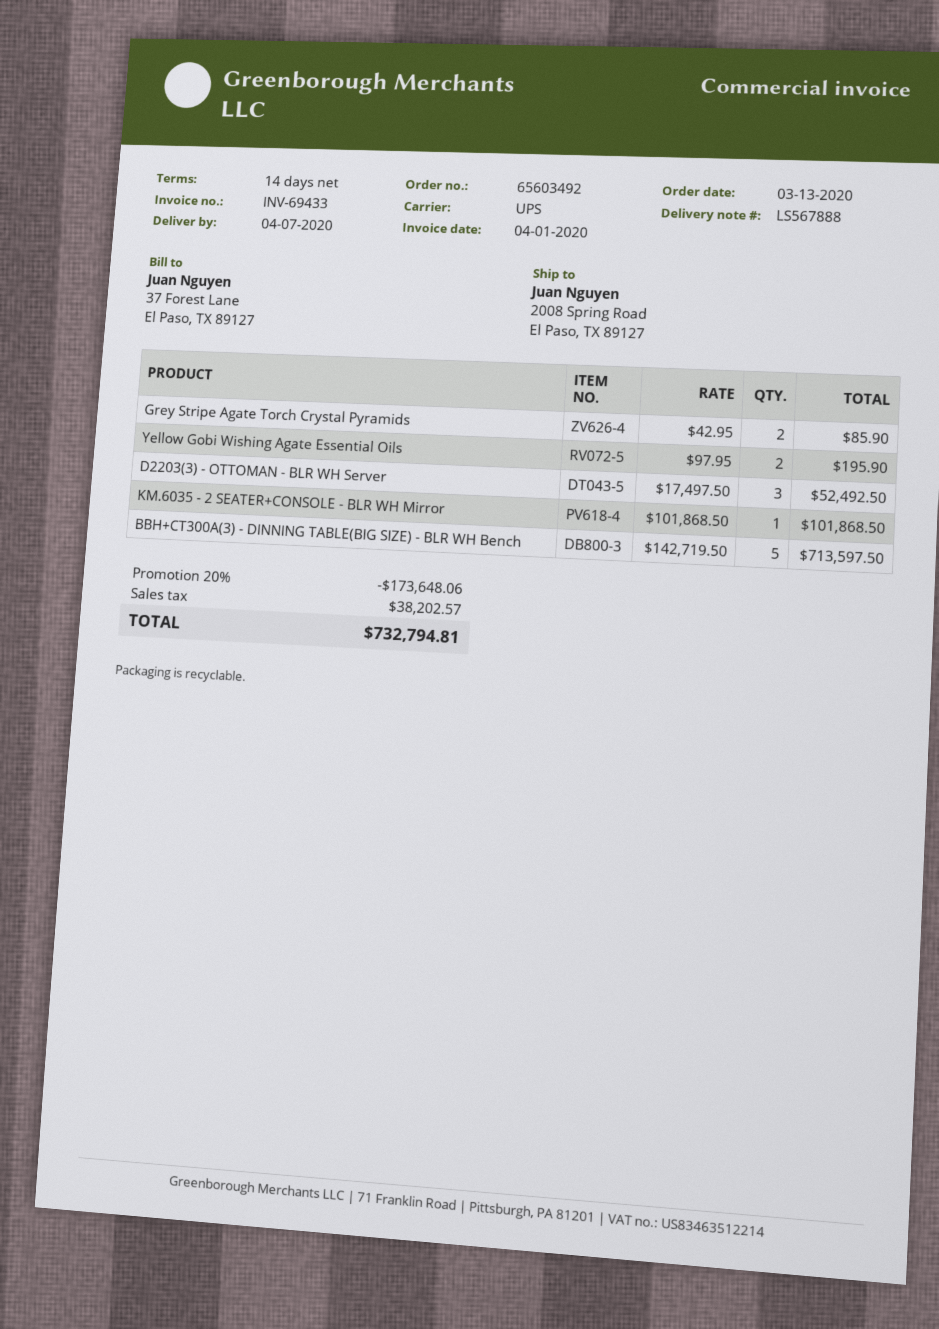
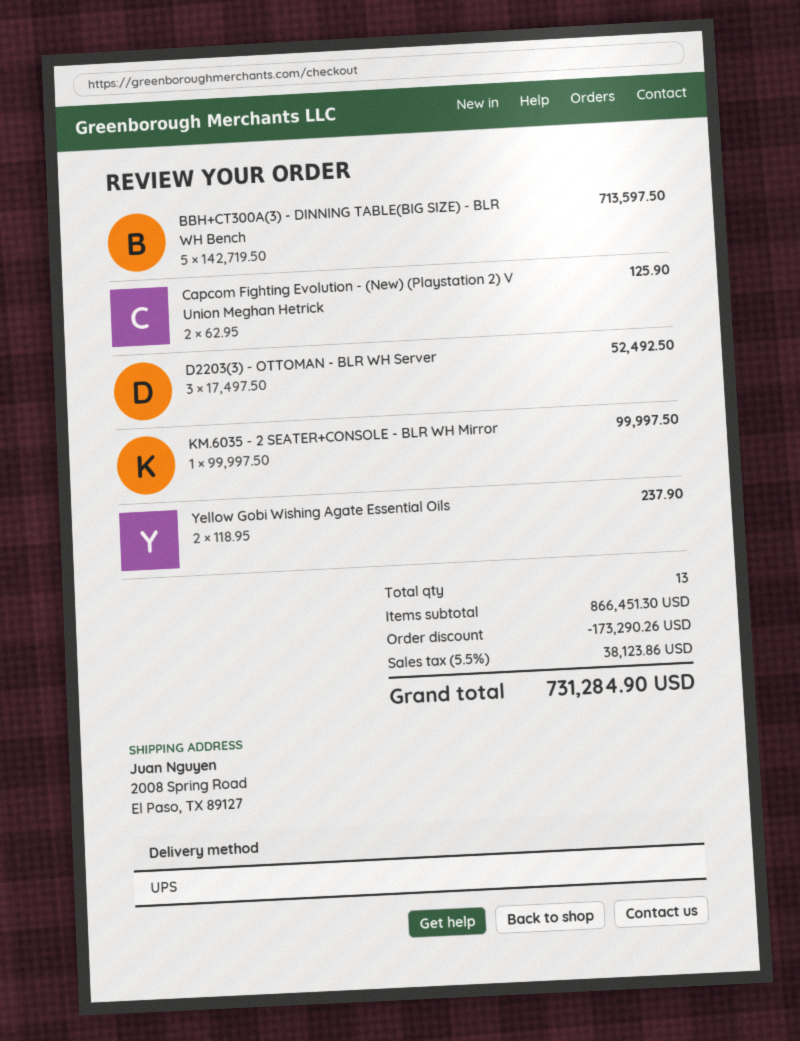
Grey Stripe Agate Torch Crystal Pyramids: 2 x 42.95 = 85.90 -> none
Yellow Gobi Wishing Agate Essential Oils: 2 x 97.95 = 195.90 -> 2 x 118.95 = 237.90
KM.6035 - 2 SEATER+CONSOLE - BLR WH Mirror: 1 x 101868.50 = 101868.50 -> 1 x 99997.50 = 99997.50
Capcom Fighting Evolution - (New) (Playstation 2) V Union Meghan Hetrick: none -> 2 x 62.95 = 125.90
discount: 173648.06 -> 173290.26
tax: 38202.57 -> 38123.86
total: 732794.81 -> 731284.90

